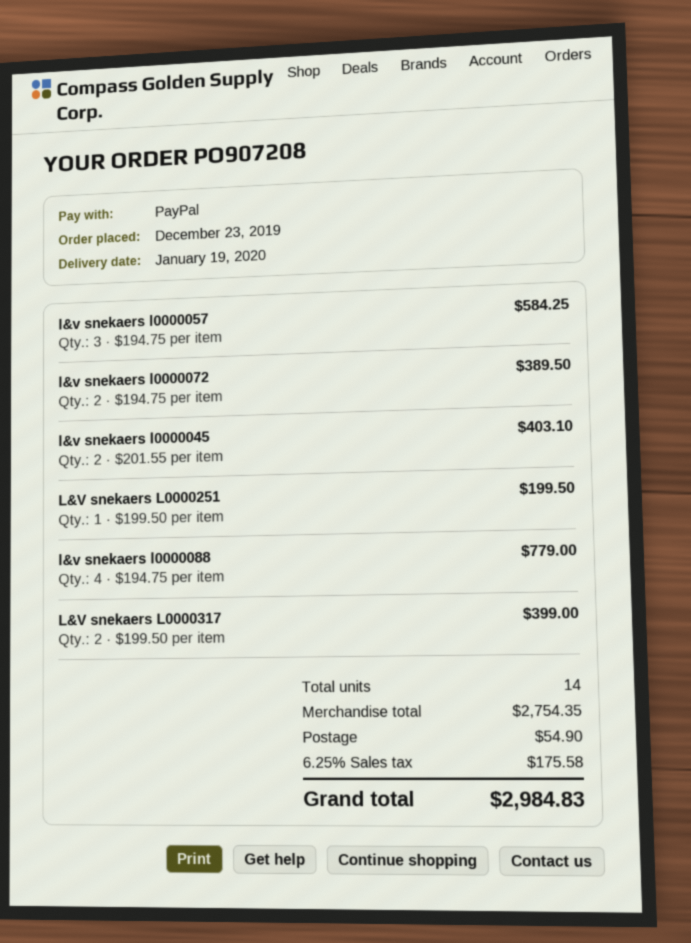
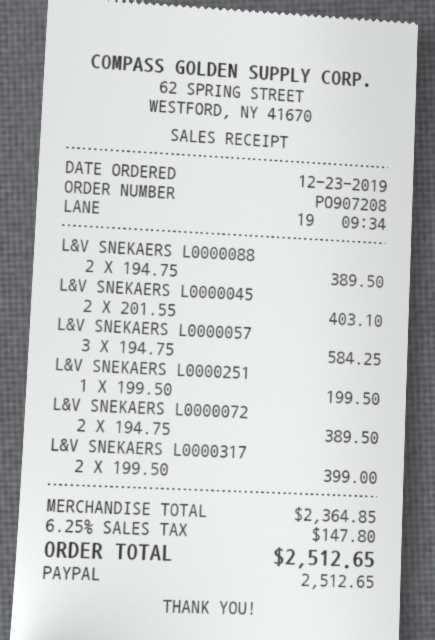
l&v snekaers l0000088: 4 x 194.75 = 779.00 -> 2 x 194.75 = 389.50
subtotal: 2754.35 -> 2364.85
shipping: 54.90 -> none
tax: 6.25% = 175.58 -> 6.25% = 147.80
total: 2984.83 -> 2512.65

